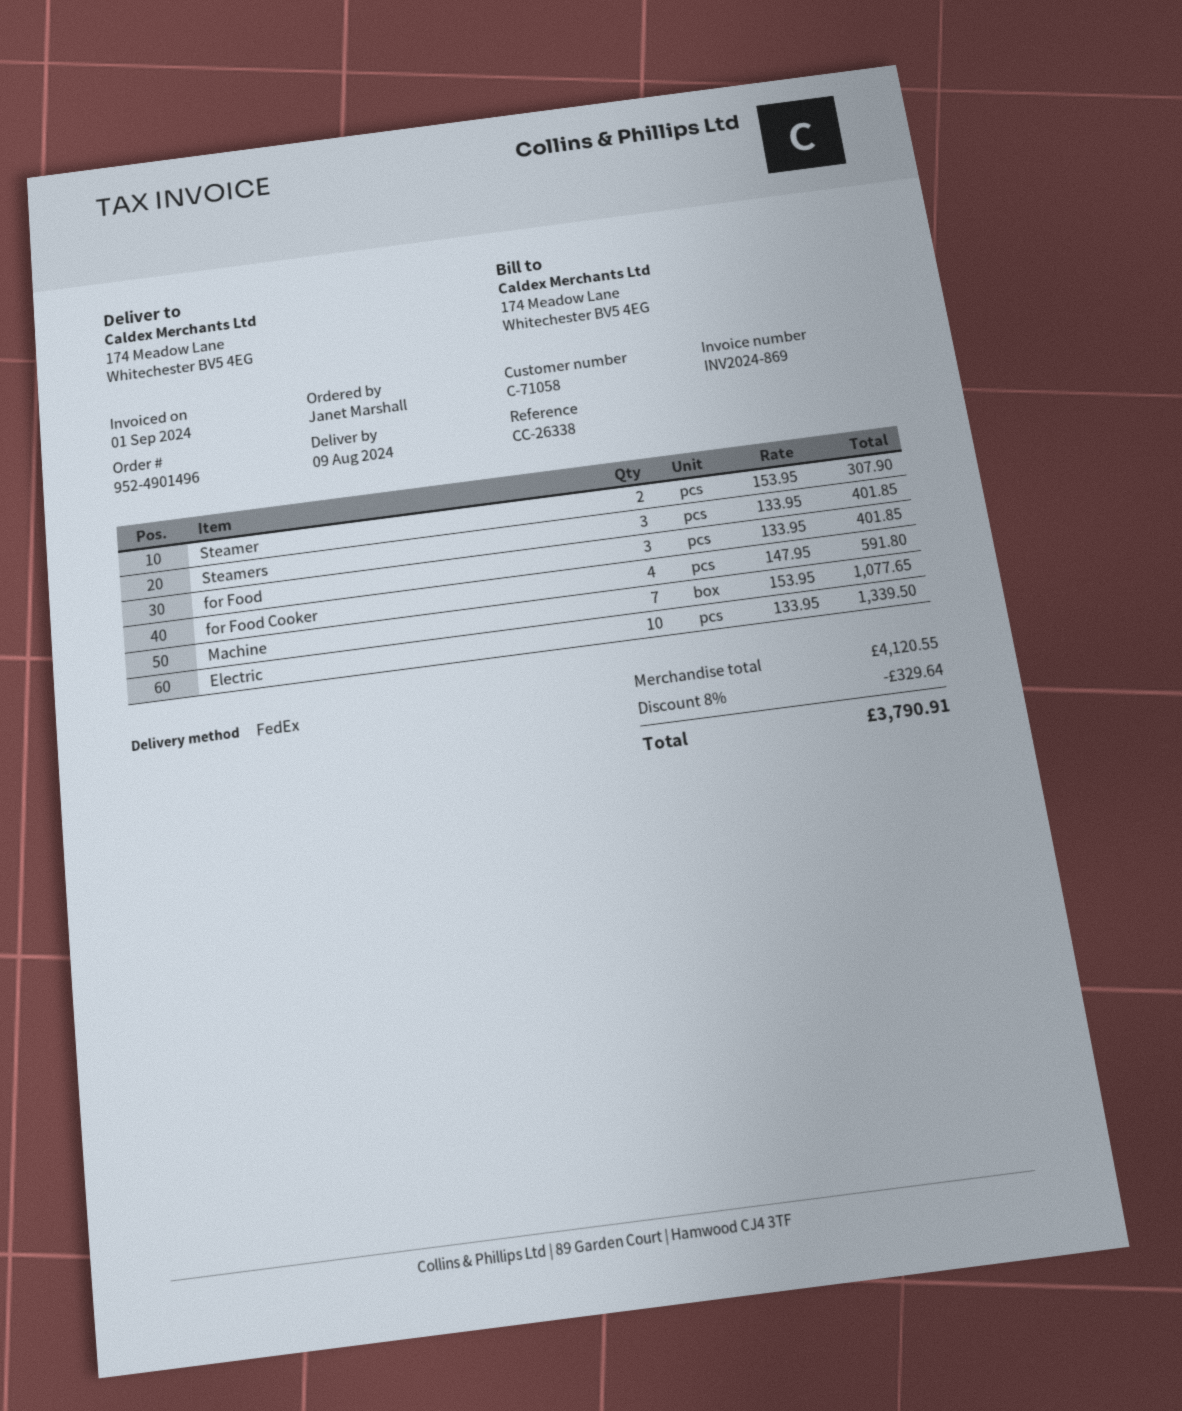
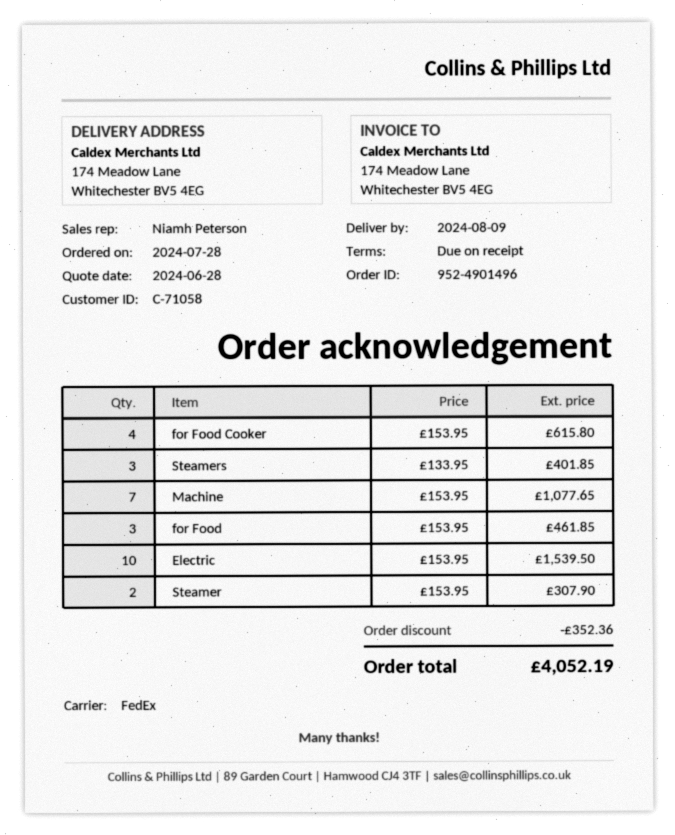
for Food: 3 x 133.95 = 401.85 -> 3 x 153.95 = 461.85
for Food Cooker: 4 x 147.95 = 591.80 -> 4 x 153.95 = 615.80
Electric: 10 x 133.95 = 1339.50 -> 10 x 153.95 = 1539.50
discount: 329.64 -> 352.36
total: 3790.91 -> 4052.19

